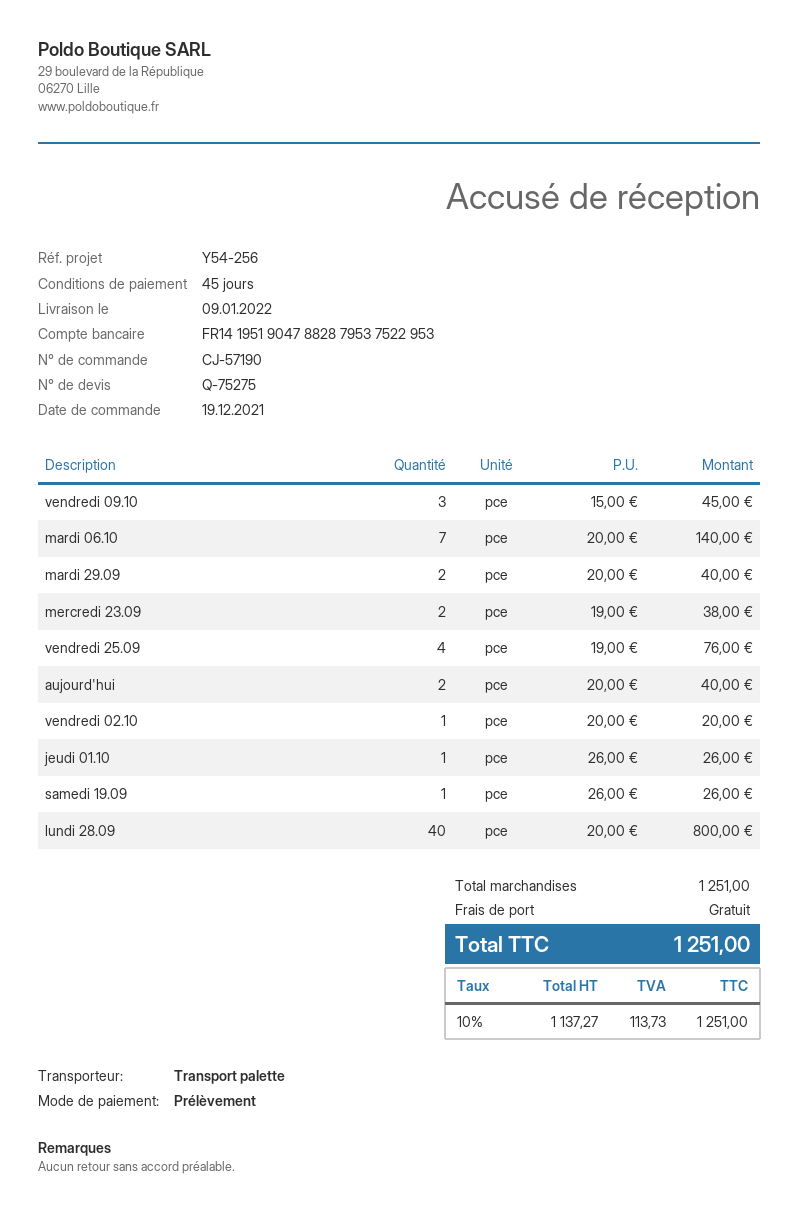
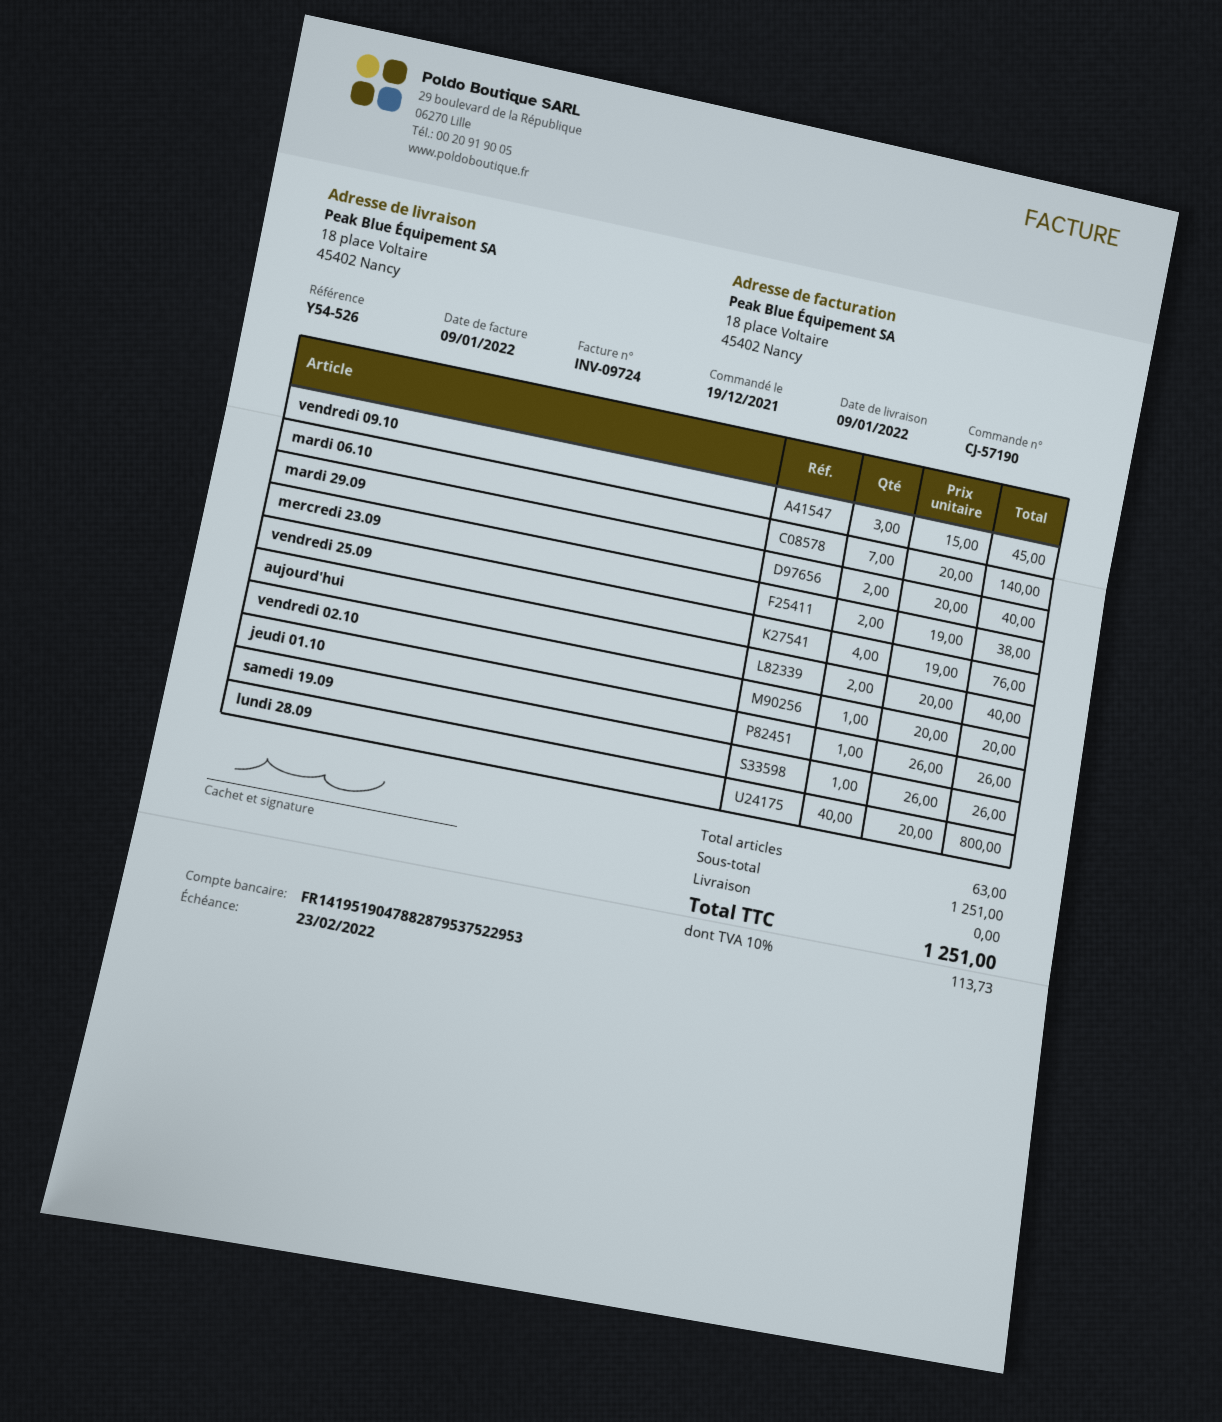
reference: Y54-256 -> Y54-526

